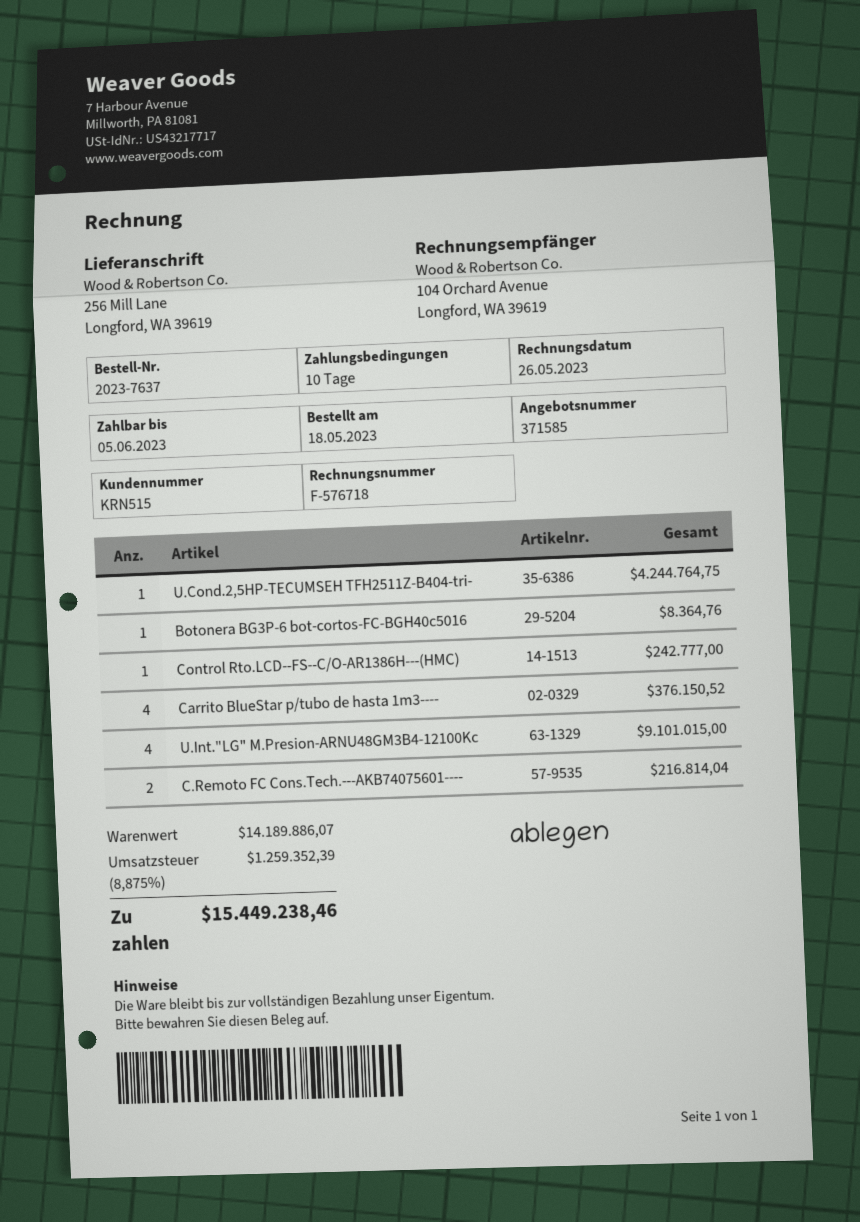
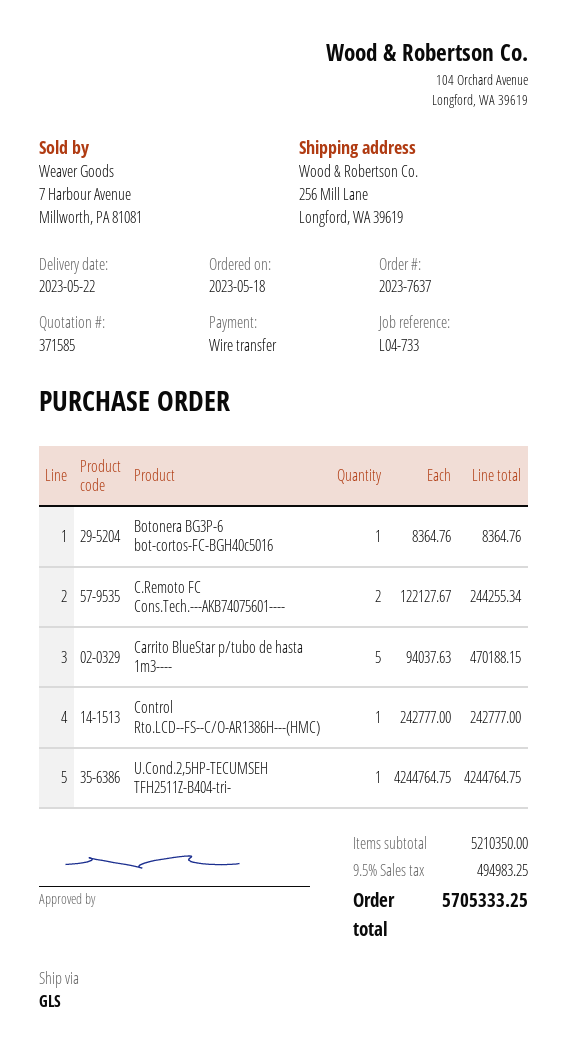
Carrito BlueStar p/tubo de hasta 1m3----: 4 for 376150.52 -> 5 for 470188.15
U.Int."LG" M.Presion-ARNU48GM3B4-12100Kc: 4 for 9101015.00 -> none
C.Remoto FC Cons.Tech.---AKB74075601----: 2 for 216814.04 -> 2 for 244255.34
subtotal: 14189886.07 -> 5210350.00
tax: 8.875% = 1259352.39 -> 9.5% = 494983.25
total: 15449238.46 -> 5705333.25

